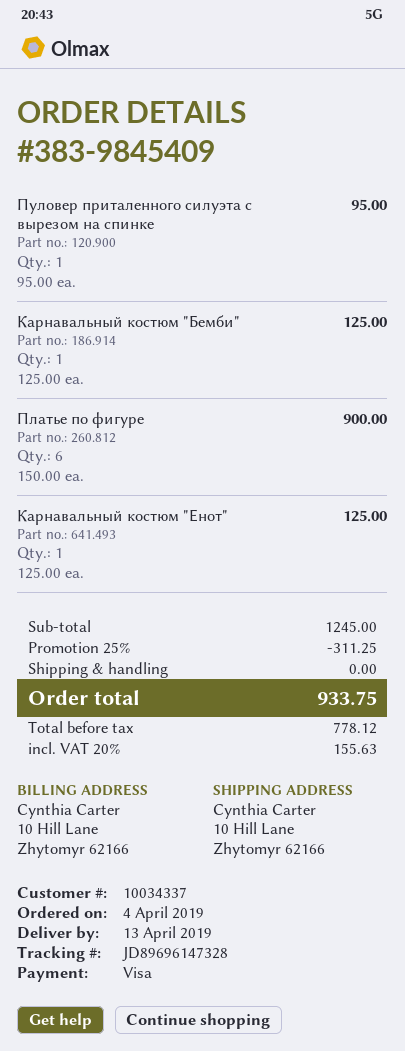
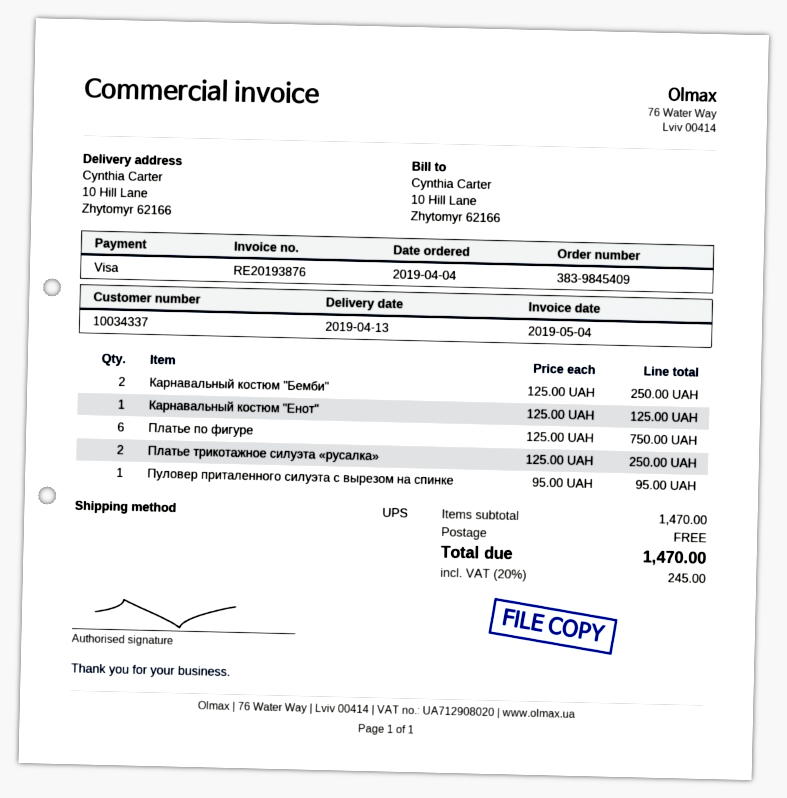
Карнавальный костюм "Бемби": 1 x 125.00 = 125.00 -> 2 x 125.00 = 250.00
Платье по фигуре: 6 x 150.00 = 900.00 -> 6 x 125.00 = 750.00
Платье трикотажное силуэта «русалка»: none -> 2 x 125.00 = 250.00
subtotal: 1245.00 -> 1470.00
discount: 25% = 311.25 -> none
tax: 20% = 155.63 -> 20% = 245.00
total: 933.75 -> 1470.00

